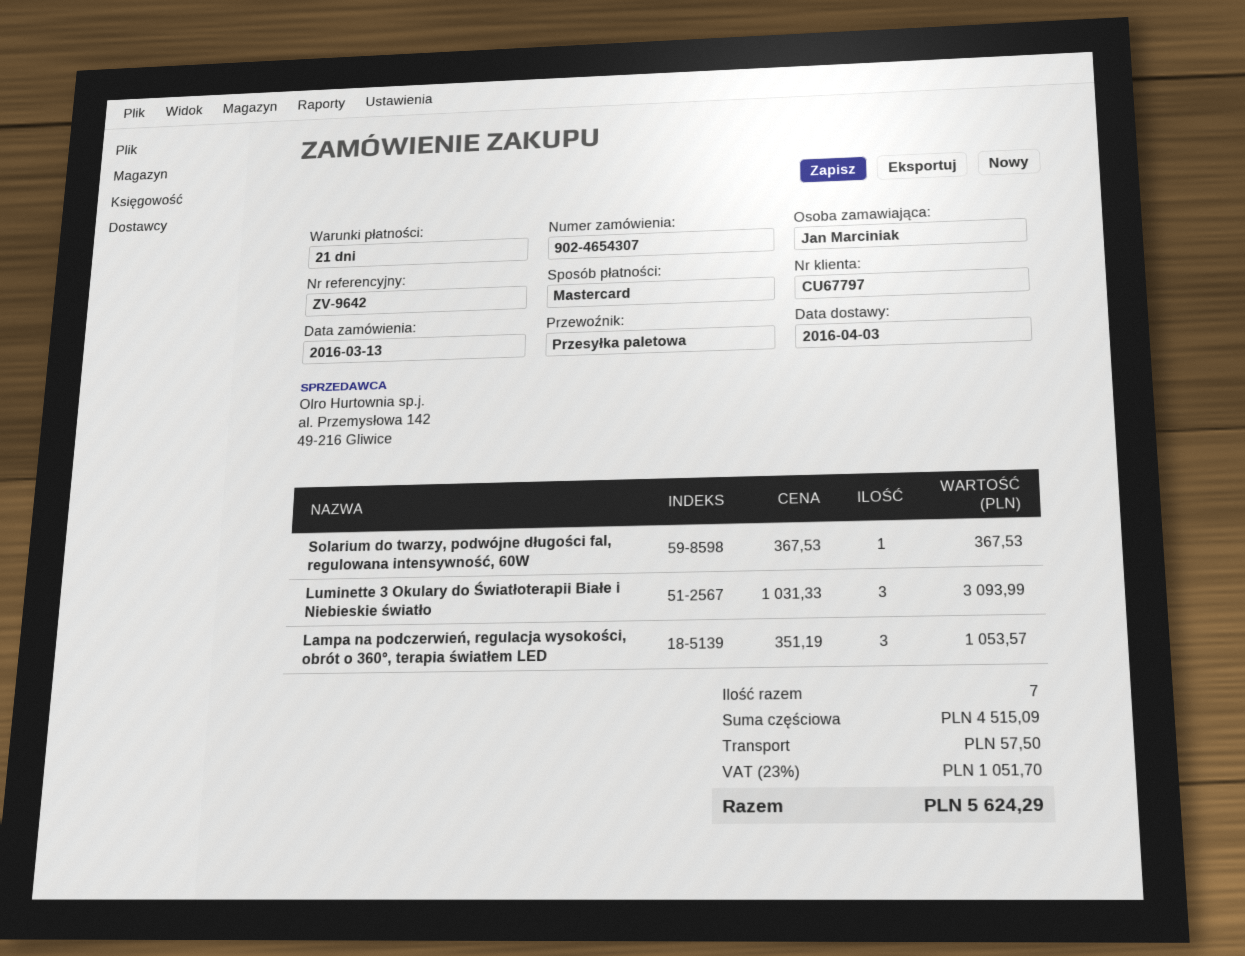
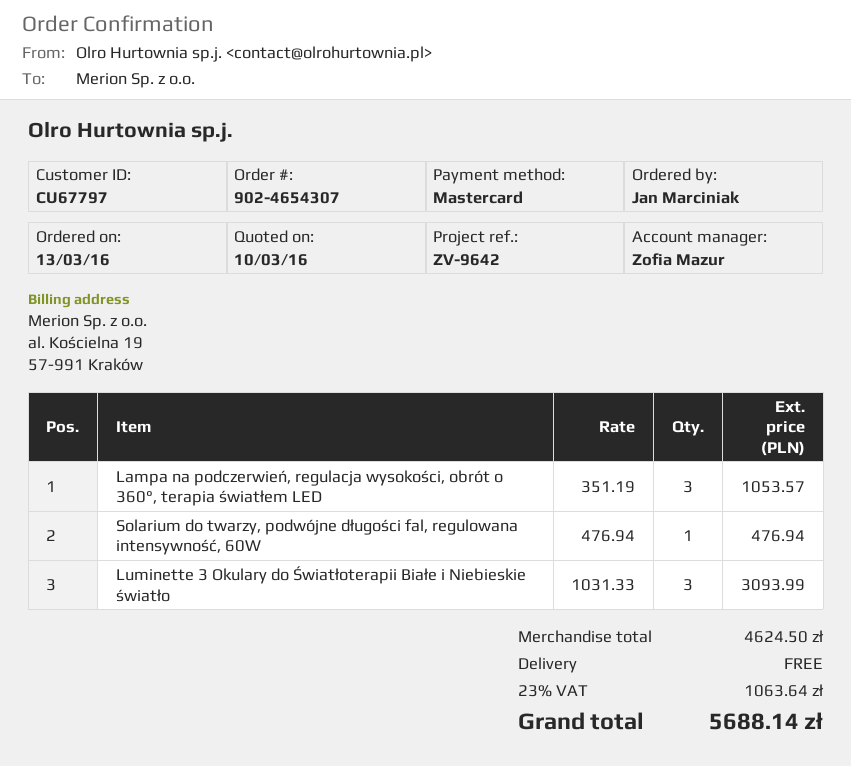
Solarium do twarzy, podwójne długości fal, regulowana intensywność, 60W: 1 x 367.53 = 367.53 -> 1 x 476.94 = 476.94
subtotal: 4515.09 -> 4624.50
shipping: 57.50 -> 0.00
tax: 23% = 1051.70 -> 23% = 1063.64
total: 5624.29 -> 5688.14

